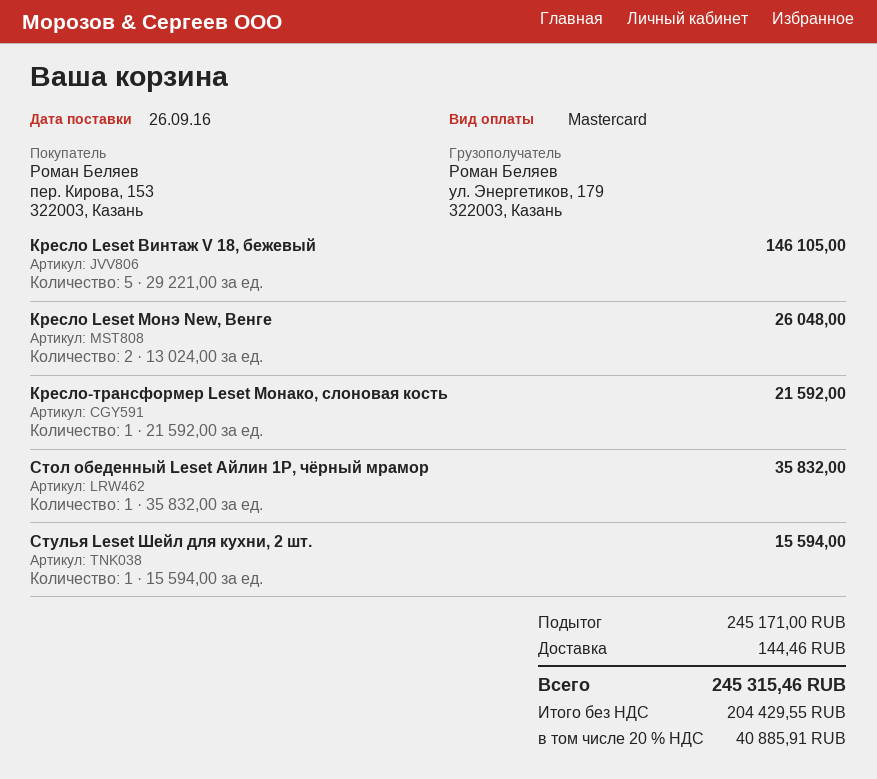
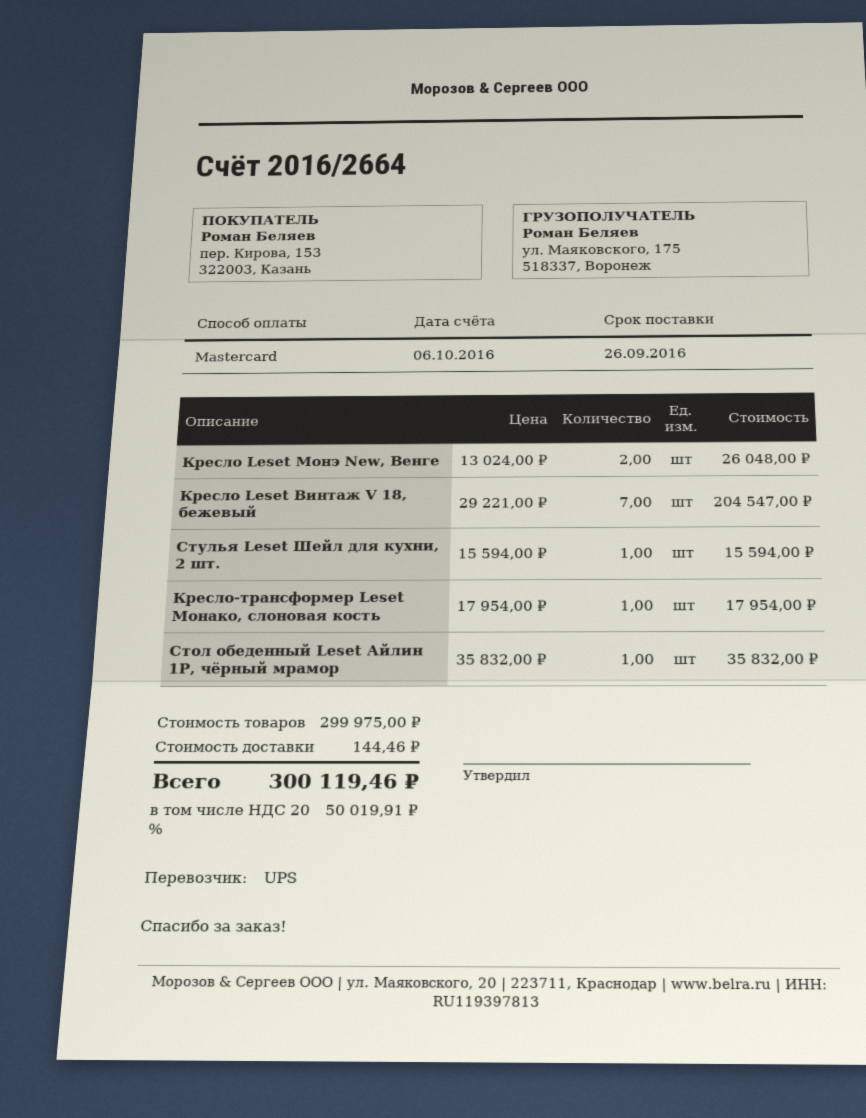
ship to: ул. Энергетиков, 179, 322003, Казань -> ул. Маяковского, 175, 518337, Воронеж
Кресло Leset Винтаж V 18, бежевый: 5 x 29221.00 = 146105.00 -> 7 x 29221.00 = 204547.00
Кресло-трансформер Leset Монако, слоновая кость: 1 x 21592.00 = 21592.00 -> 1 x 17954.00 = 17954.00
subtotal: 245171.00 -> 299975.00
tax: 20% = 40885.91 -> 20% = 50019.91
total: 245315.46 -> 300119.46

